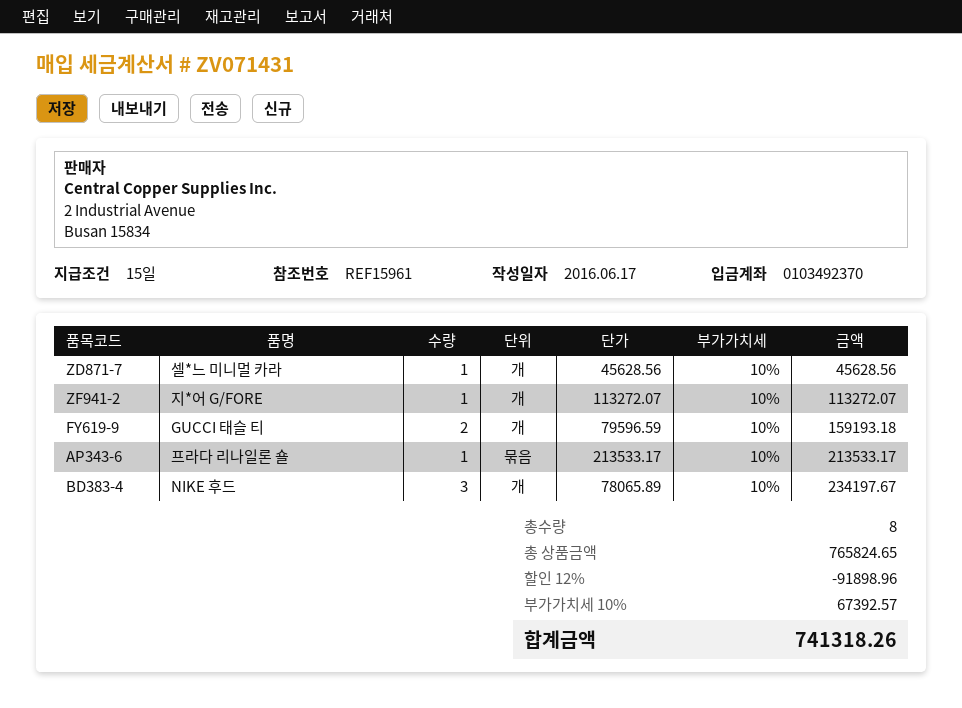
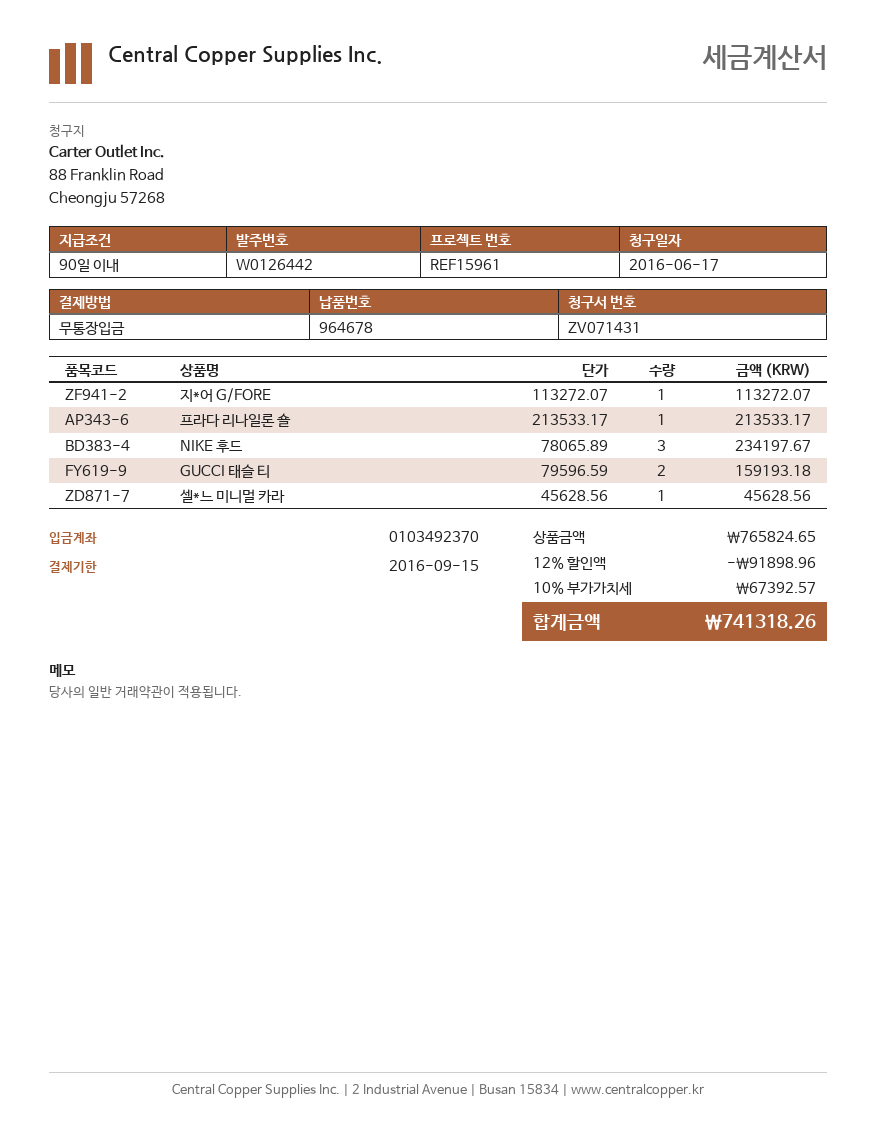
payment terms: 15 days -> 90 days

